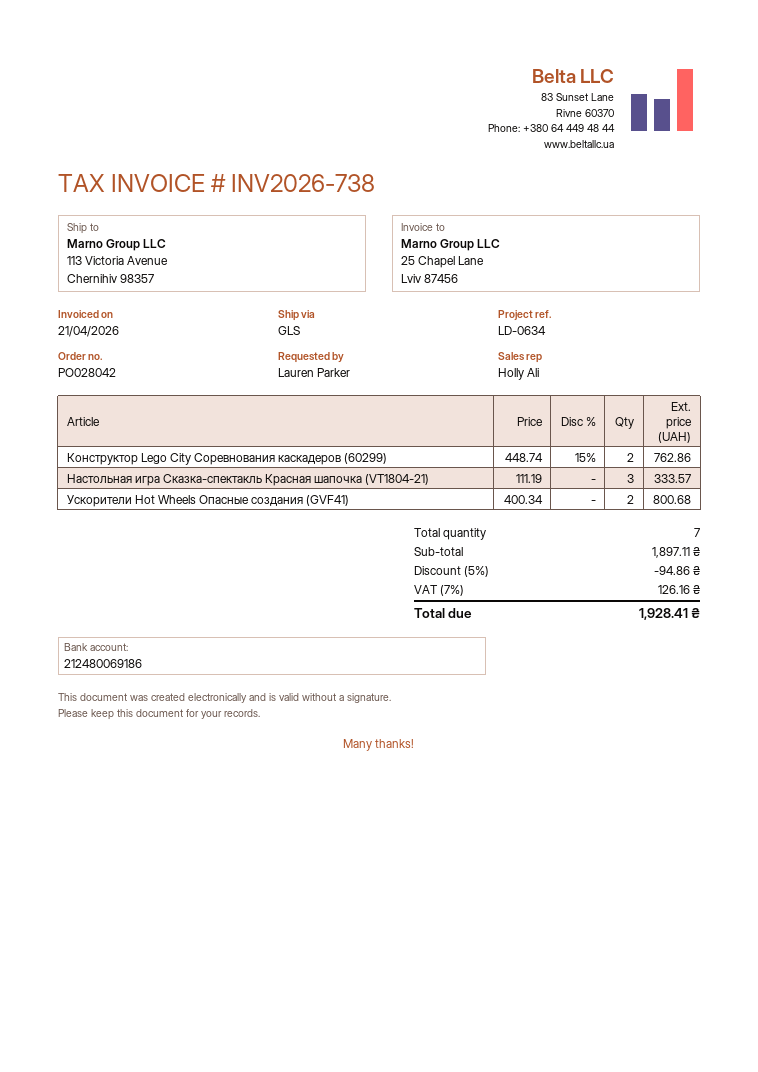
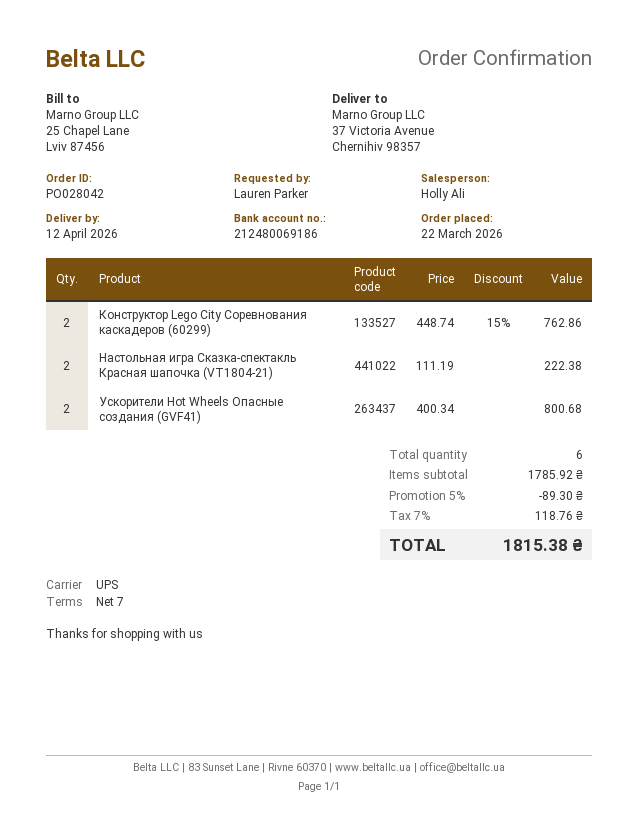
shipping method: GLS -> UPS
ship to: 113 Victoria Avenue, Chernihiv 98357 -> 37 Victoria Avenue, Chernihiv 98357
Настольная игра Сказка-спектакль Красная шапочка (VT1804-21): 3 x 111.19 = 333.57 -> 2 x 111.19 = 222.38
total quantity: 7 -> 6
subtotal: 1897.11 -> 1785.92
discount: 5% = 94.86 -> 5% = 89.30
tax: 7% = 126.16 -> 7% = 118.76
total: 1928.41 -> 1815.38

